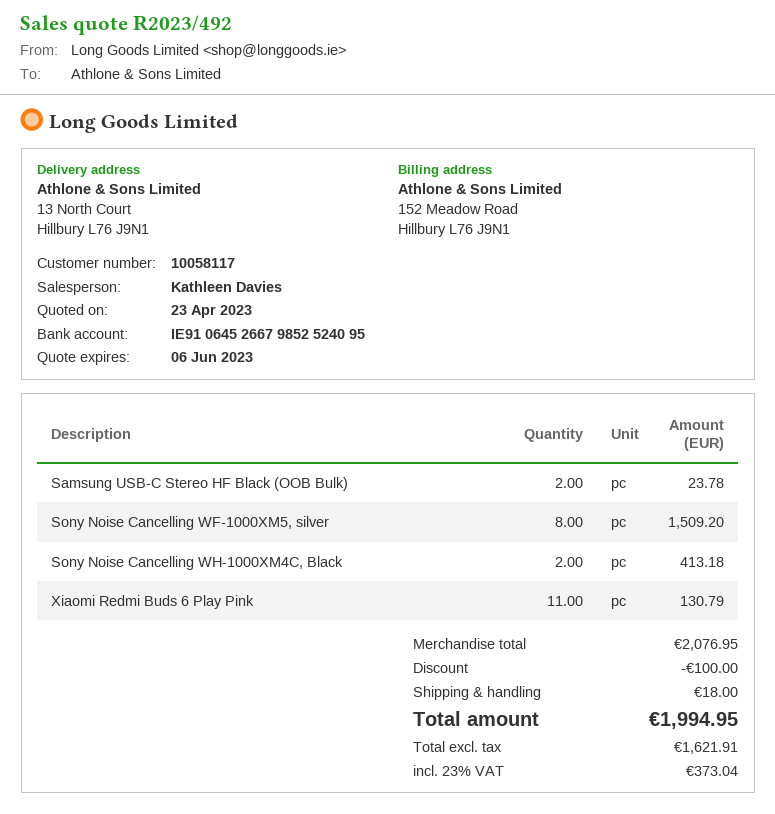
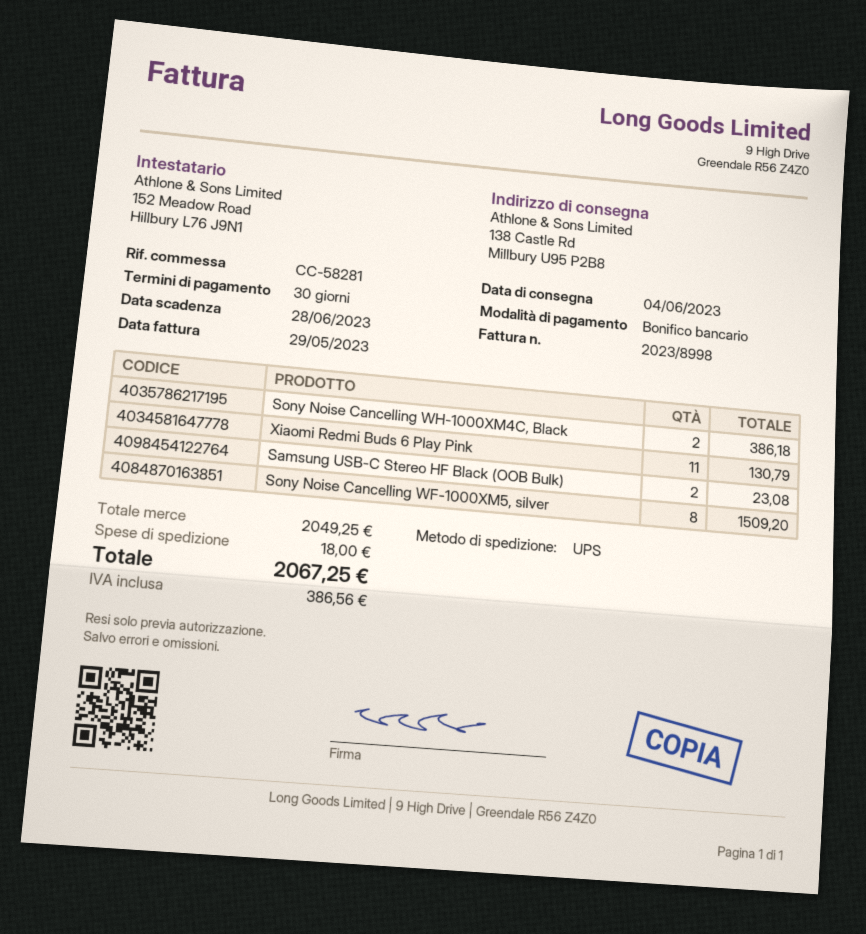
ship to: 13 North Court, Hillbury L76 J9N1 -> 138 Castle Rd, Millbury U95 P2B8
Samsung USB-C Stereo HF Black (OOB Bulk): 2 for 23.78 -> 2 for 23.08
Sony Noise Cancelling WH-1000XM4C, Black: 2 for 413.18 -> 2 for 386.18
subtotal: 2076.95 -> 2049.25
discount: 100.00 -> none
tax: 373.04 -> 386.56
total: 1994.95 -> 2067.25

